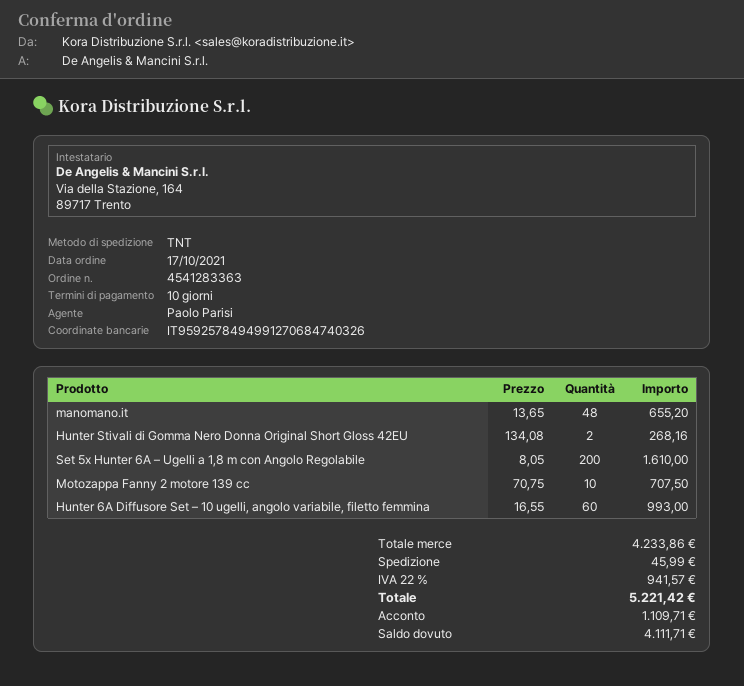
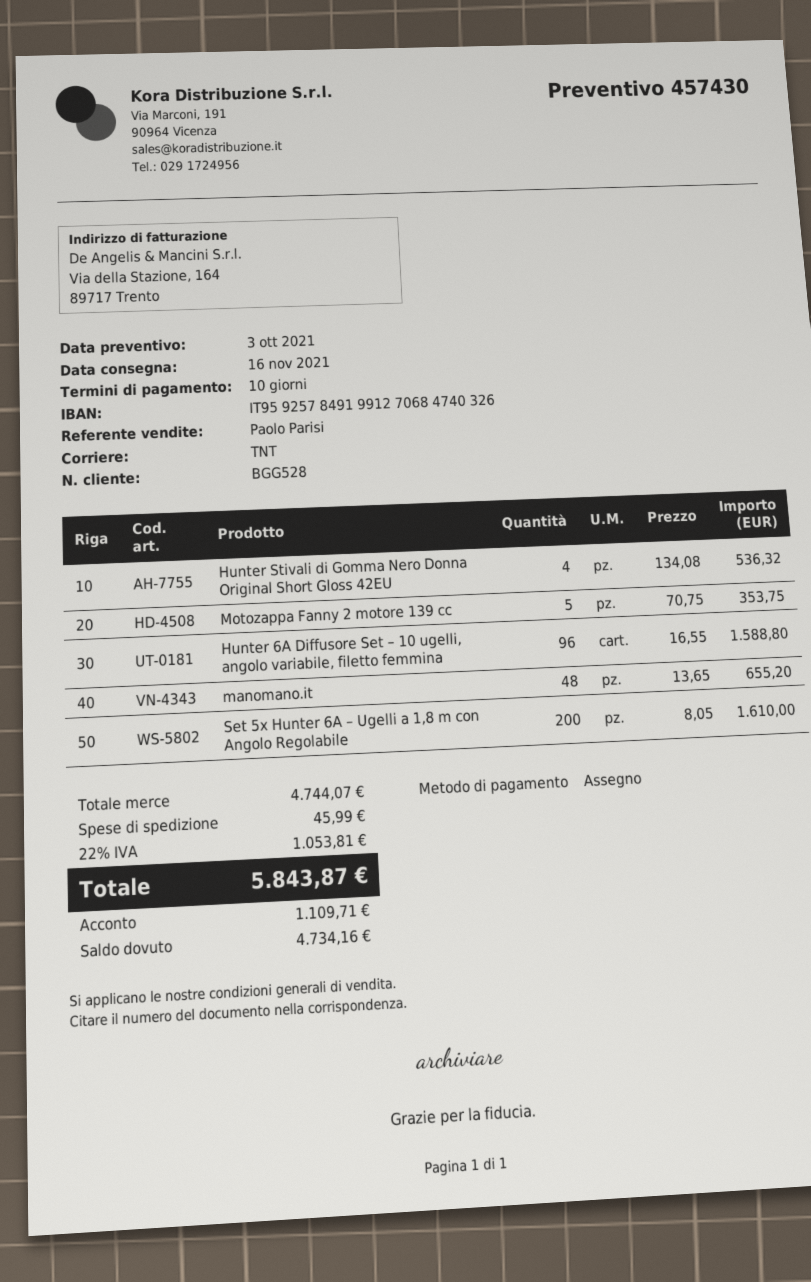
bank account: IT9592578494991270684740326 -> IT9592578491991270684740326
Hunter Stivali di Gomma Nero Donna Original Short Gloss 42EU: 2 x 134.08 = 268.16 -> 4 x 134.08 = 536.32
Motozappa Fanny 2 motore 139 cc: 10 x 70.75 = 707.50 -> 5 x 70.75 = 353.75
Hunter 6A Diffusore Set – 10 ugelli, angolo variabile, filetto femmina: 60 x 16.55 = 993.00 -> 96 x 16.55 = 1588.80
subtotal: 4233.86 -> 4744.07
tax: 22% = 941.57 -> 22% = 1053.81
total: 5221.42 -> 5843.87
balance: 4111.71 -> 4734.16

